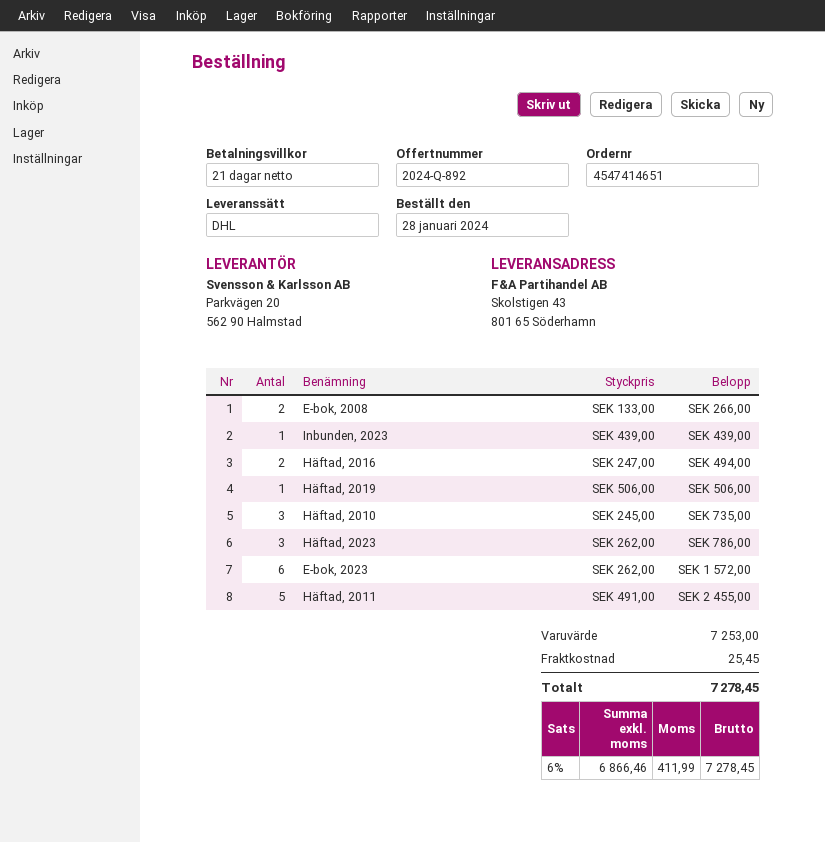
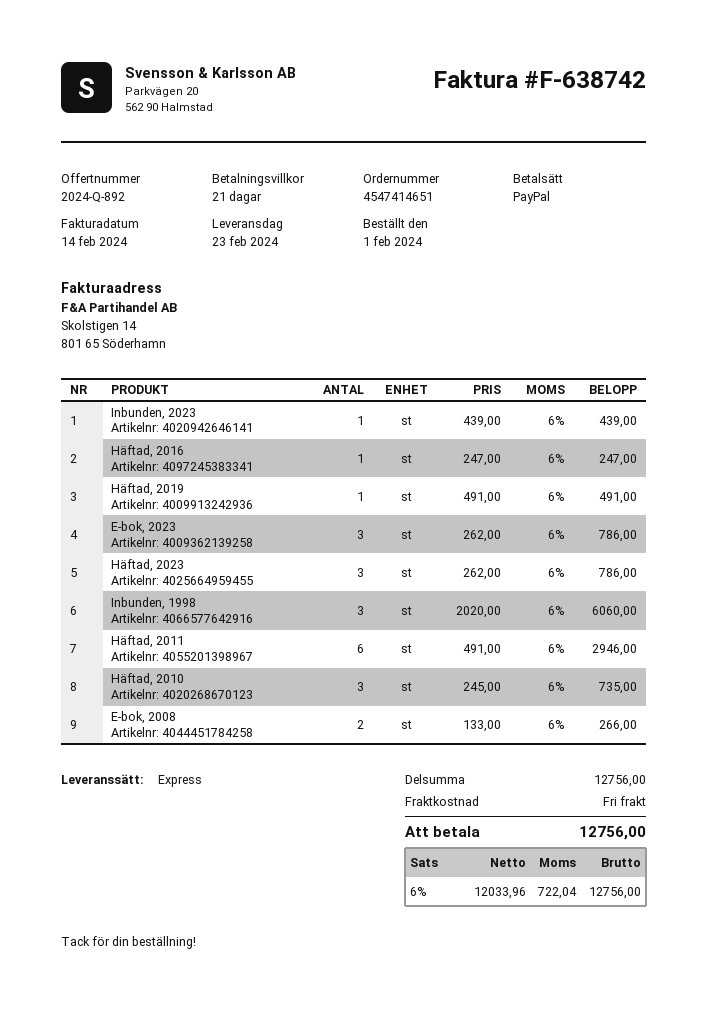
order date: 2024-01-28 -> 2024-02-01
shipping method: DHL -> express
Häftad, 2016: 2 x 247.00 = 494.00 -> 1 x 247.00 = 247.00
Häftad, 2019: 1 x 506.00 = 506.00 -> 1 x 491.00 = 491.00
E-bok, 2023: 6 x 262.00 = 1572.00 -> 3 x 262.00 = 786.00
Häftad, 2011: 5 x 491.00 = 2455.00 -> 6 x 491.00 = 2946.00
Inbunden, 1998: none -> 3 x 2020.00 = 6060.00
subtotal: 7253.00 -> 12756.00
shipping: 25.45 -> 0.00
net: 6866.46 -> 12033.96
tax: 6% = 411.99 -> 6% = 722.04
total: 7278.45 -> 12756.00

